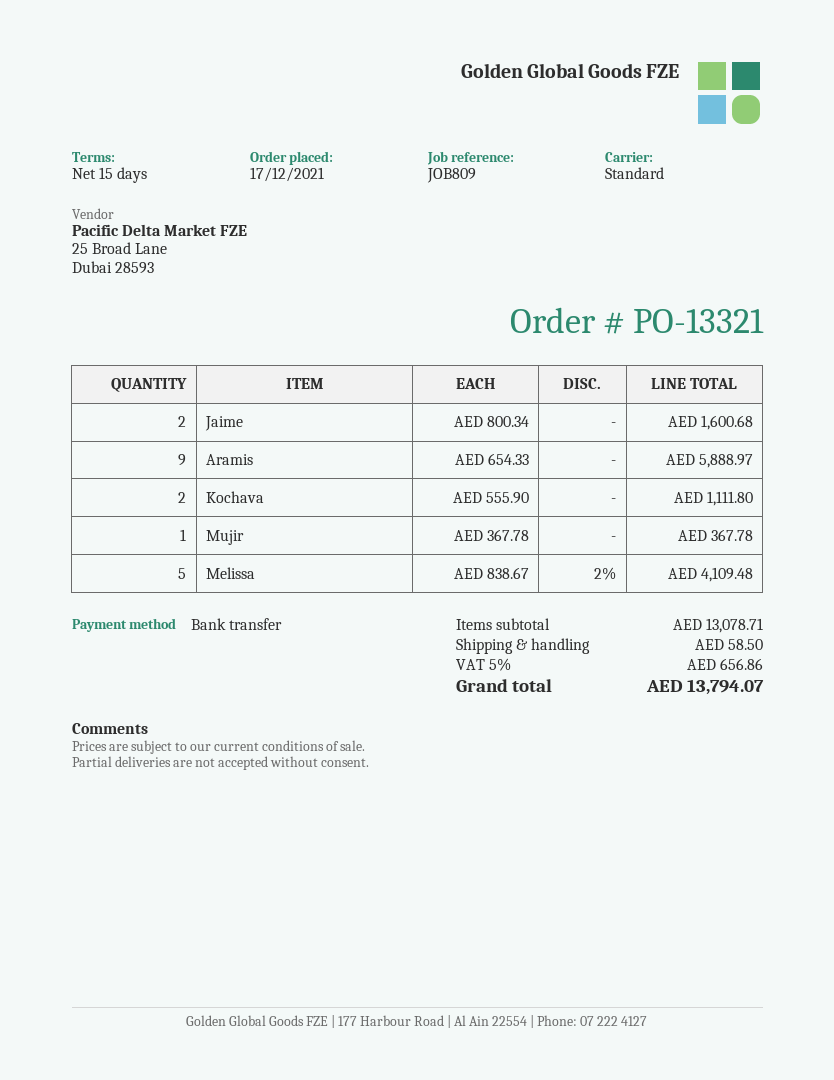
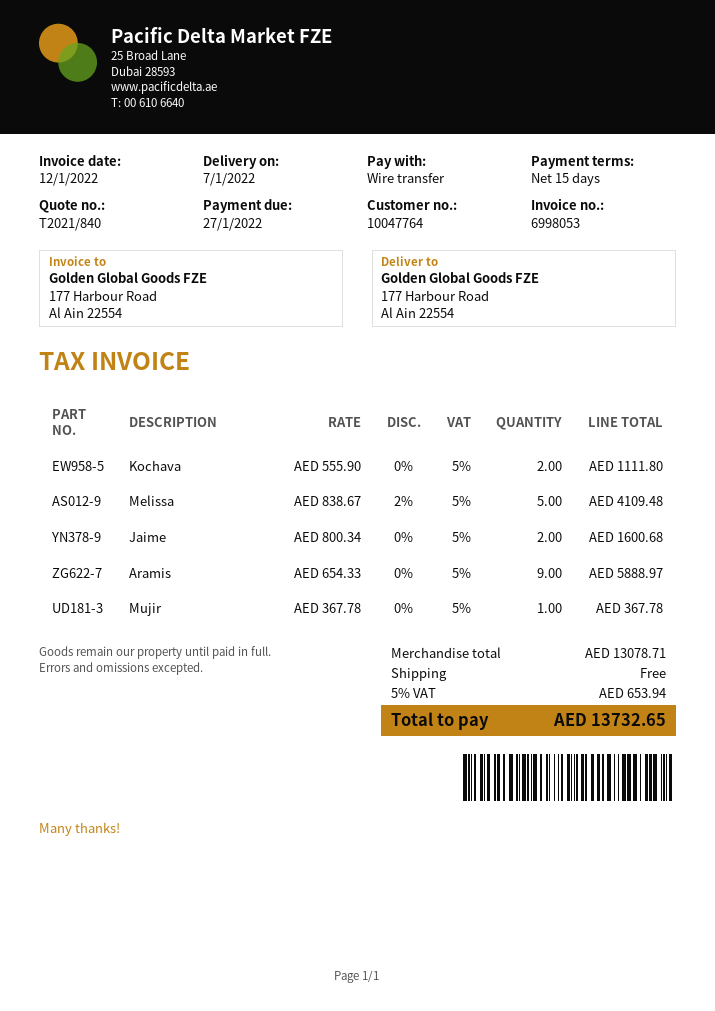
shipping: 58.50 -> 0.00
tax: 5% = 656.86 -> 5% = 653.94
total: 13794.07 -> 13732.65

